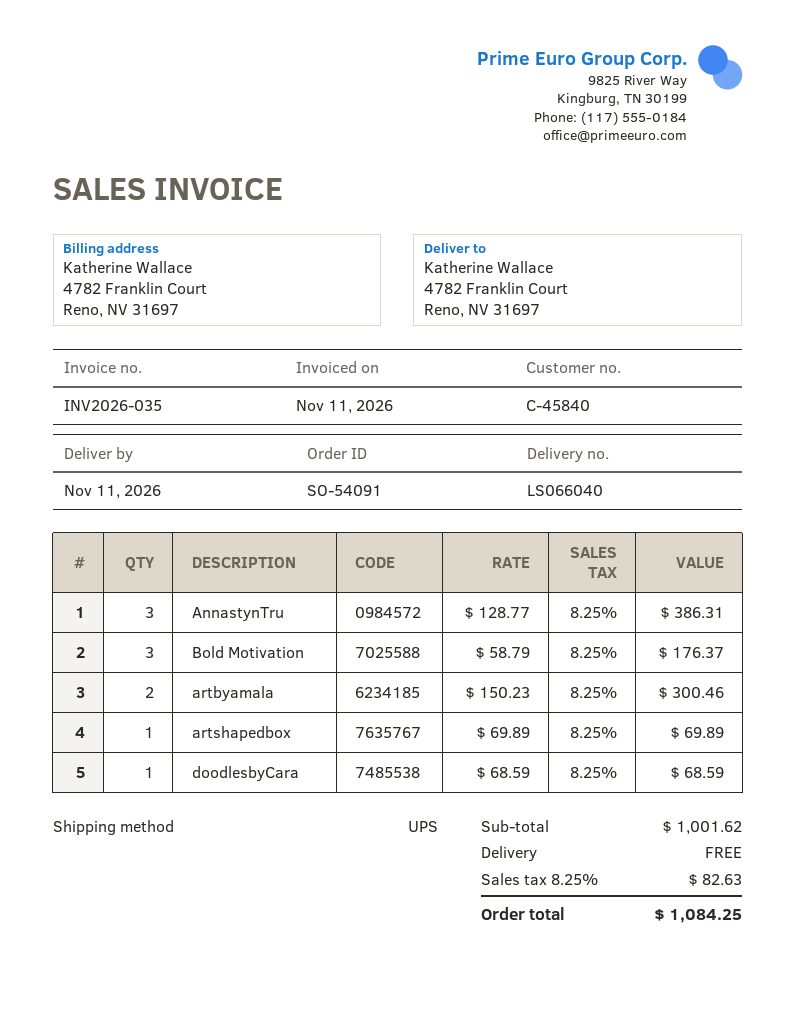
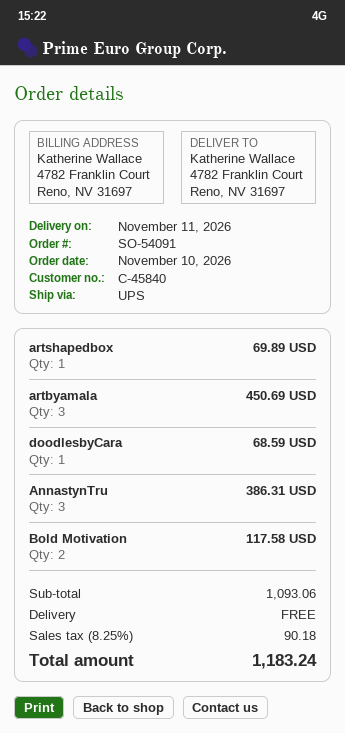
Bold Motivation: 3 for 176.37 -> 2 for 117.58
artbyamala: 2 for 300.46 -> 3 for 450.69
subtotal: 1001.62 -> 1093.06
tax: 8.25% = 82.63 -> 8.25% = 90.18
total: 1084.25 -> 1183.24

